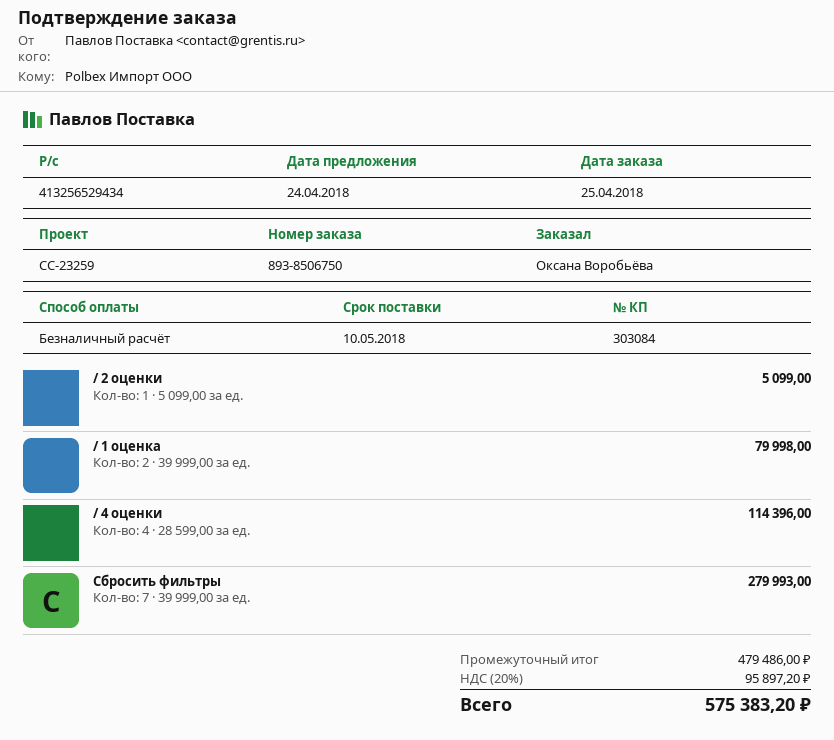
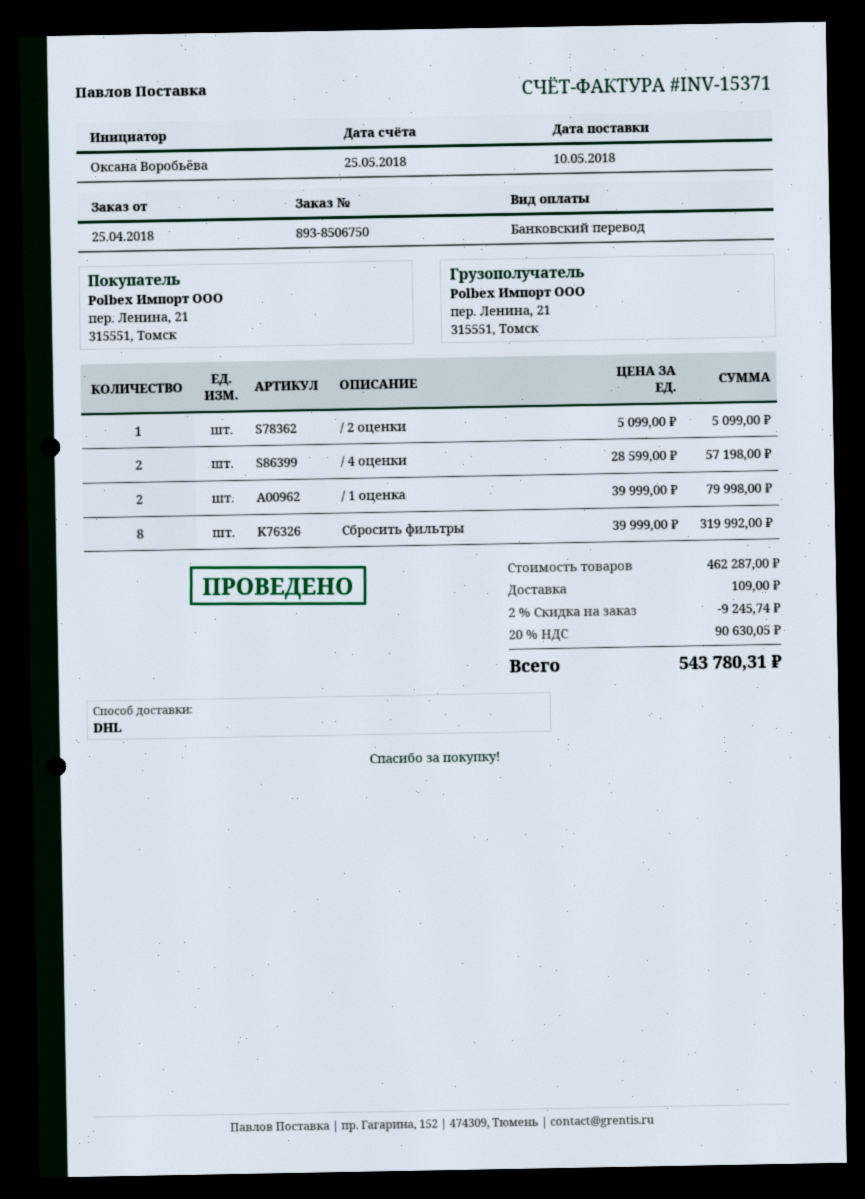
/ 4 оценки: 4 x 28599.00 = 114396.00 -> 2 x 28599.00 = 57198.00
Сбросить фильтры: 7 x 39999.00 = 279993.00 -> 8 x 39999.00 = 319992.00
subtotal: 479486.00 -> 462287.00
discount: none -> 2% = 9245.74
shipping: none -> 109.00
tax: 20% = 95897.20 -> 20% = 90630.05
total: 575383.20 -> 543780.31

